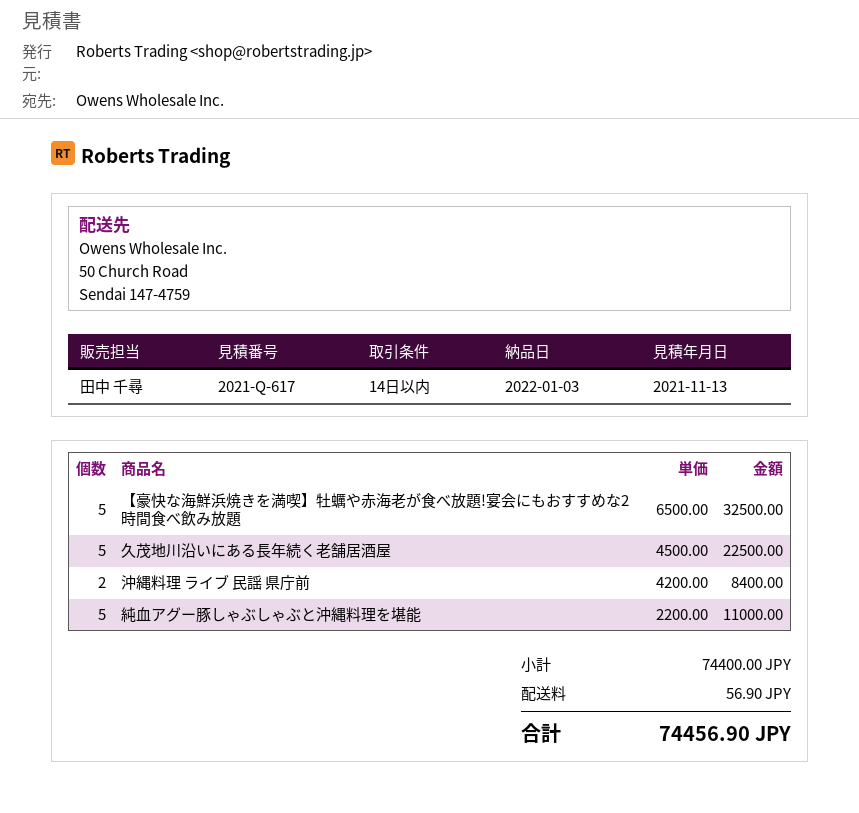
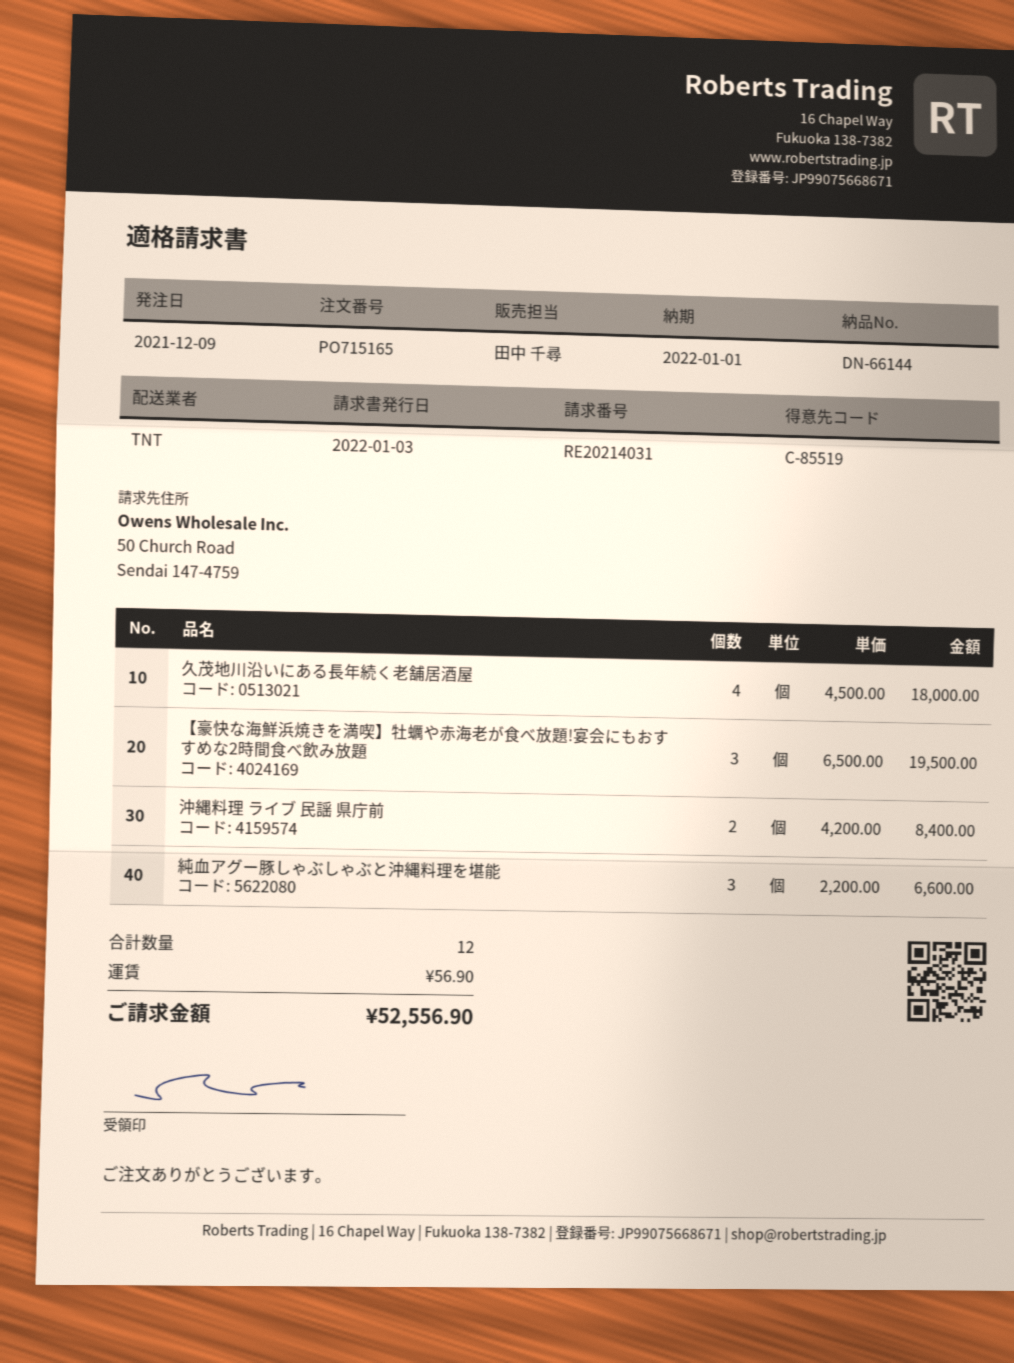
delivery date: 2022-01-03 -> 2022-01-01
【豪快な海鮮浜焼きを満喫】牡蠣や赤海老が食べ放題!宴会にもおすすめな2時間食べ飲み放題: 5 x 6500.00 = 32500.00 -> 3 x 6500.00 = 19500.00
久茂地川沿いにある長年続く老舗居酒屋: 5 x 4500.00 = 22500.00 -> 4 x 4500.00 = 18000.00
純血アグー豚しゃぶしゃぶと沖縄料理を堪能: 5 x 2200.00 = 11000.00 -> 3 x 2200.00 = 6600.00
total: 74456.90 -> 52556.90

